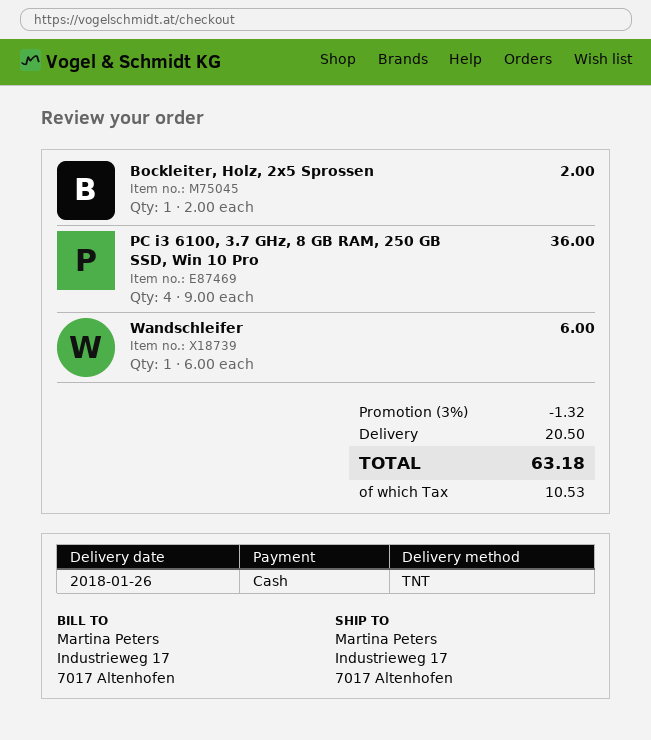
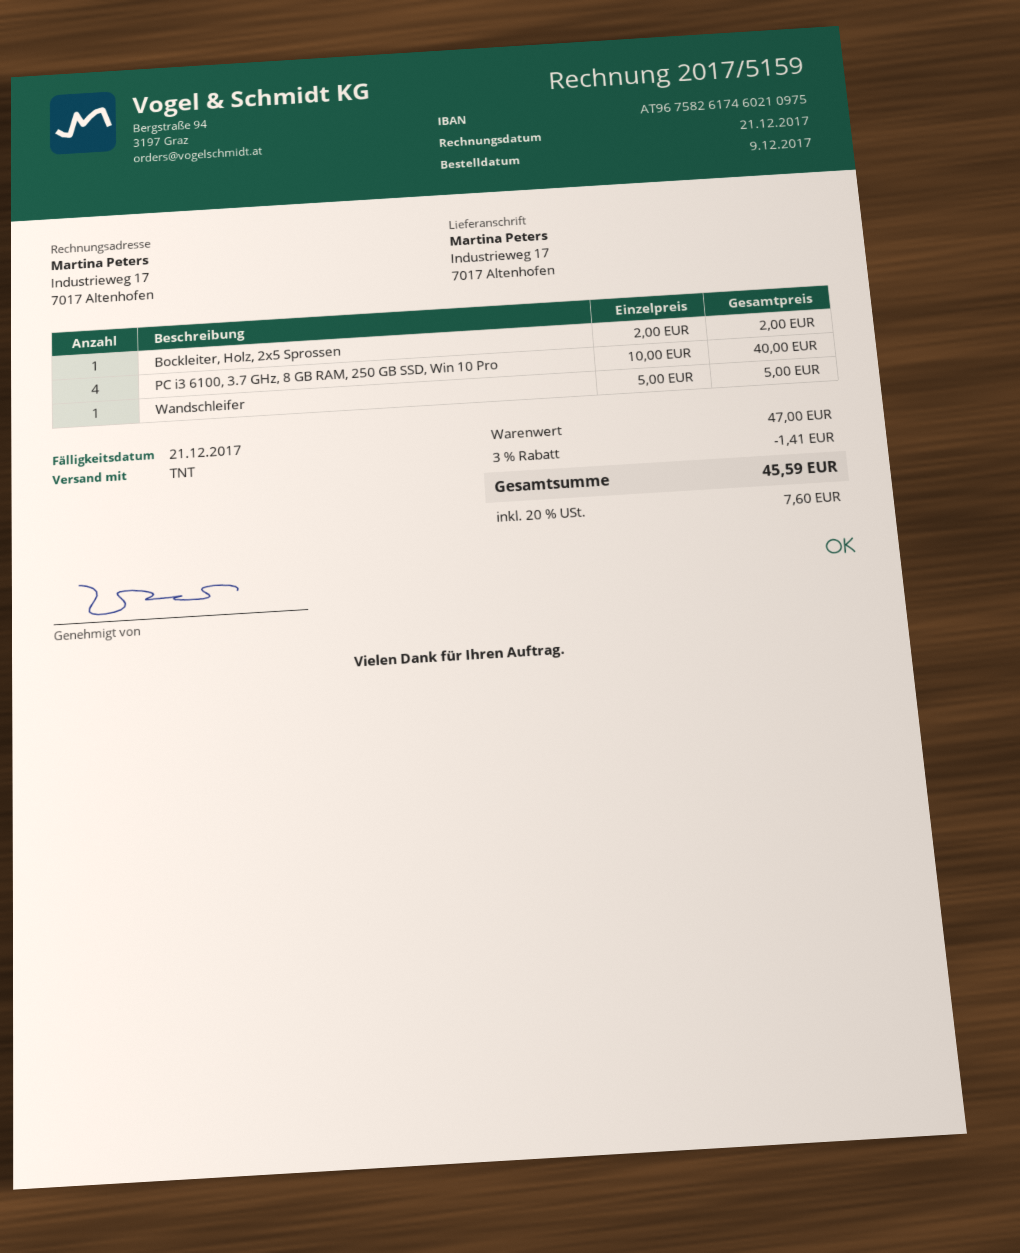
PC i3 6100, 3.7 GHz, 8 GB RAM, 250 GB SSD, Win 10 Pro: 4 x 9.00 = 36.00 -> 4 x 10.00 = 40.00
Wandschleifer: 1 x 6.00 = 6.00 -> 1 x 5.00 = 5.00
discount: 3% = 1.32 -> 3% = 1.41
shipping: 20.50 -> none
tax: 10.53 -> 7.60
total: 63.18 -> 45.59

